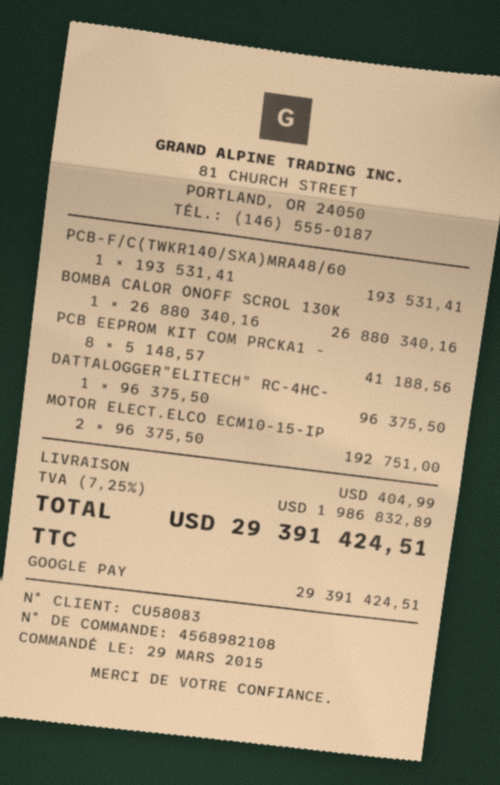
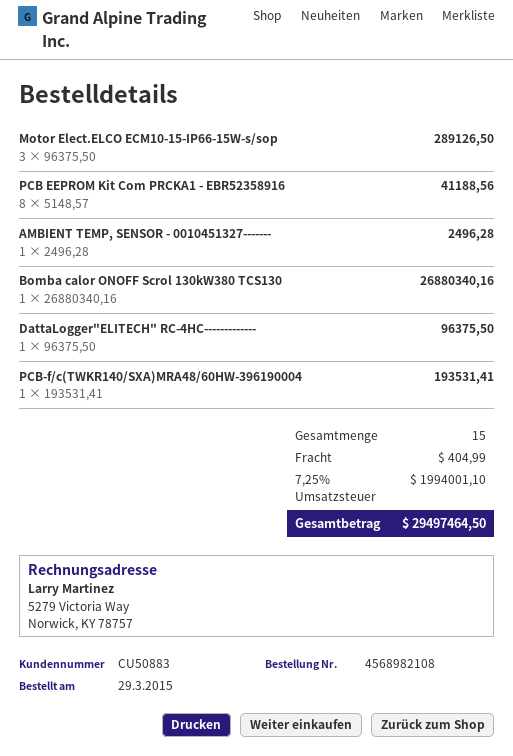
customer number: CU58083 -> CU50883
MOTOR ELECT.ELCO ECM10-15-IP: 2 x 96375.50 = 192751.00 -> 3 x 96375.50 = 289126.50
AMBIENT TEMP, SENSOR - 0010451327-------: none -> 1 x 2496.28 = 2496.28
tax: 7.25% = 1986832.89 -> 7.25% = 1994001.10
total: 29391424.51 -> 29497464.50

